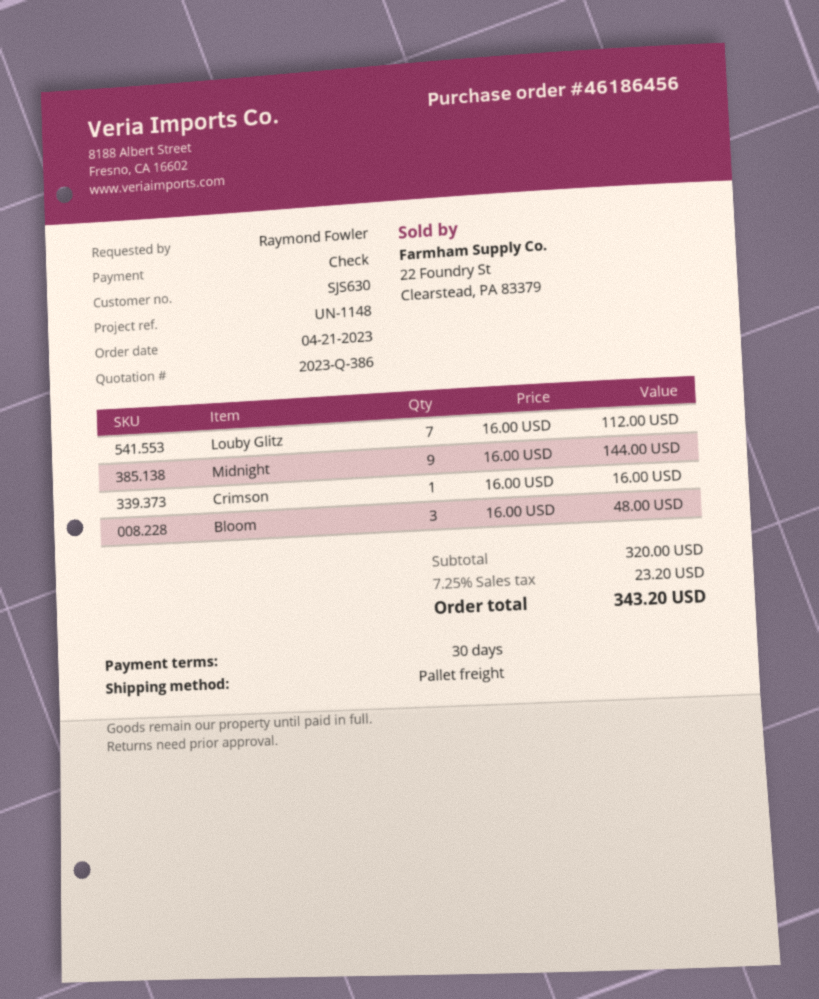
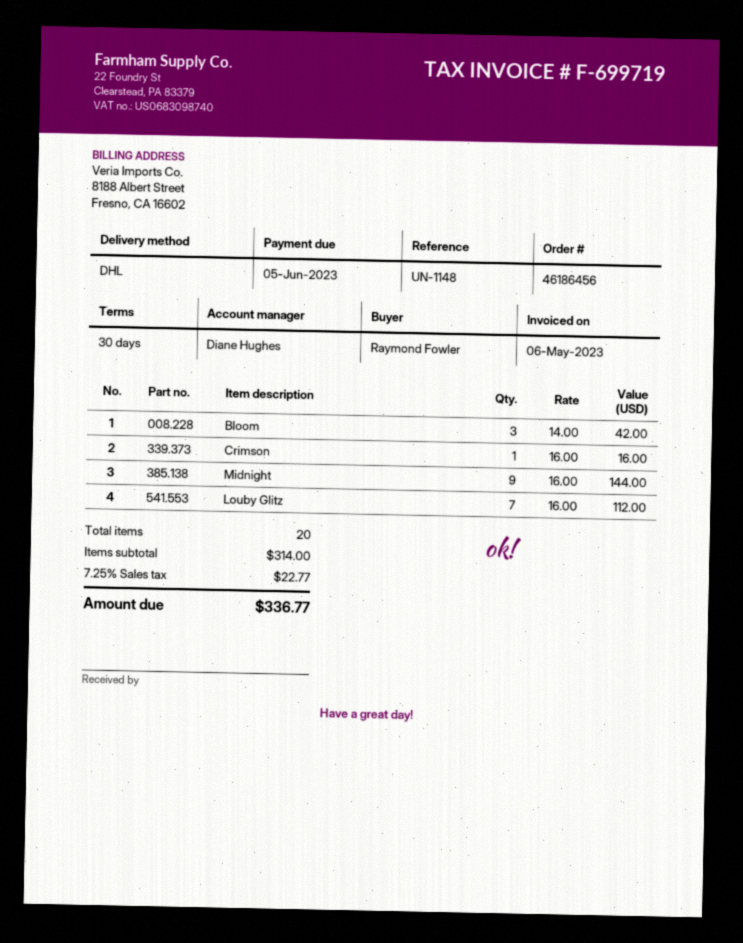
shipping method: pallet freight -> DHL
Bloom: 3 x 16.00 = 48.00 -> 3 x 14.00 = 42.00
subtotal: 320.00 -> 314.00
tax: 7.25% = 23.20 -> 7.25% = 22.77
total: 343.20 -> 336.77

